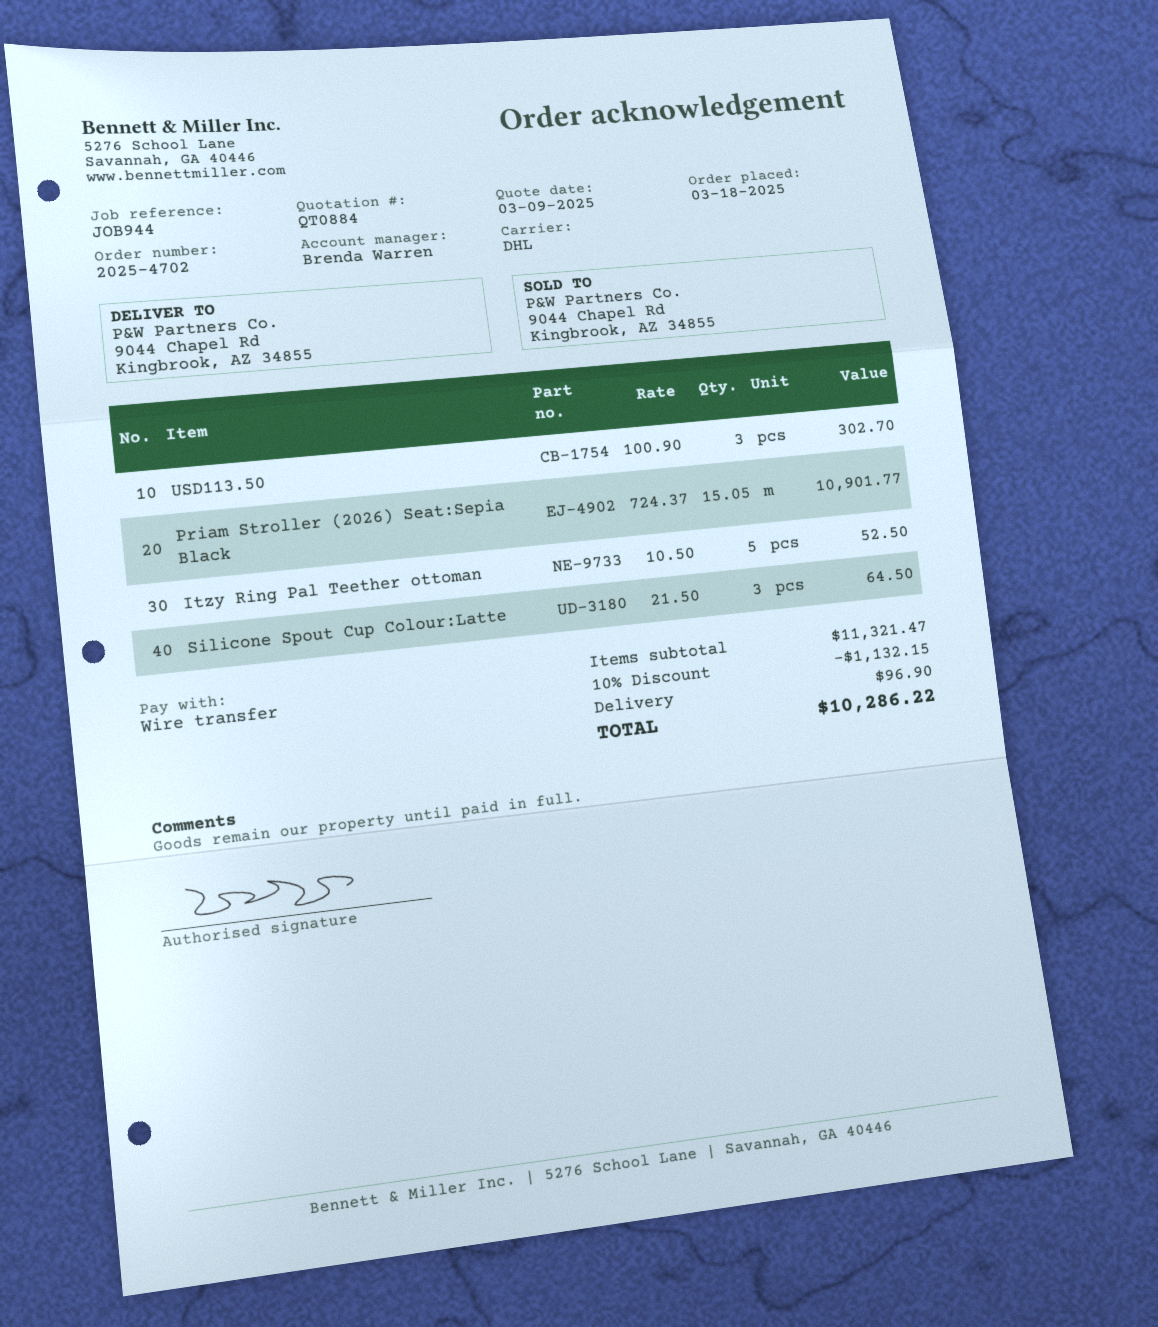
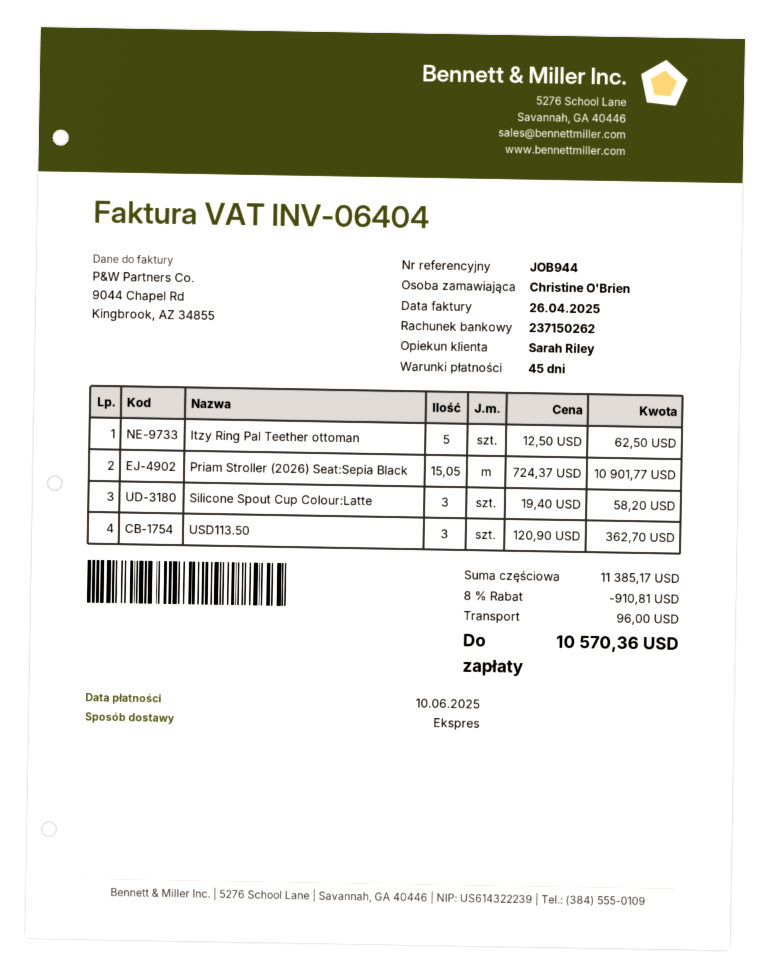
sales rep: Brenda Warren -> Sarah Riley
shipping method: DHL -> express
USD113.50: 3 x 100.90 = 302.70 -> 3 x 120.90 = 362.70
Itzy Ring Pal Teether ottoman: 5 x 10.50 = 52.50 -> 5 x 12.50 = 62.50
Silicone Spout Cup Colour:Latte: 3 x 21.50 = 64.50 -> 3 x 19.40 = 58.20
subtotal: 11321.47 -> 11385.17
discount: 10% = 1132.15 -> 8% = 910.81
shipping: 96.90 -> 96.00
total: 10286.22 -> 10570.36

